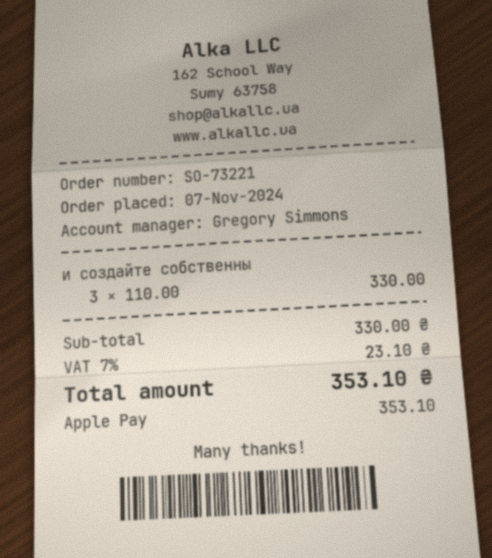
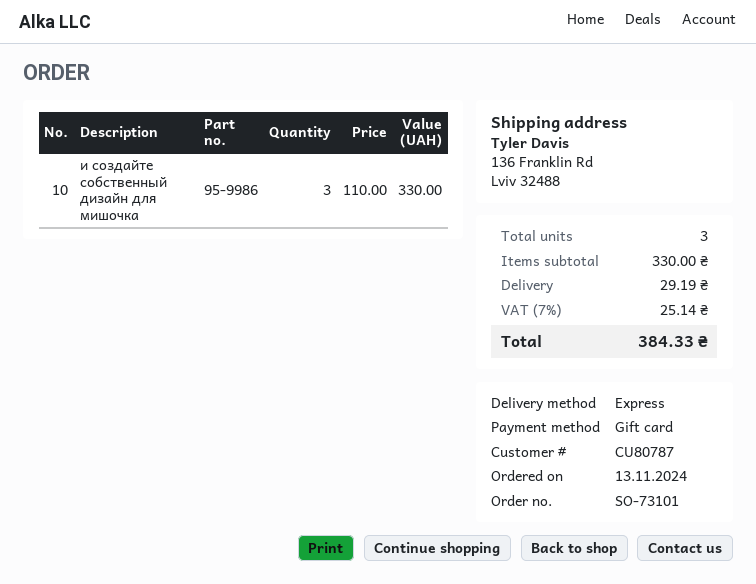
order number: SO-73221 -> SO-73101
order date: 2024-11-07 -> 2024-11-13
payment method: Apple Pay -> gift card
shipping: none -> 29.19
tax: 7% = 23.10 -> 7% = 25.14
total: 353.10 -> 384.33

